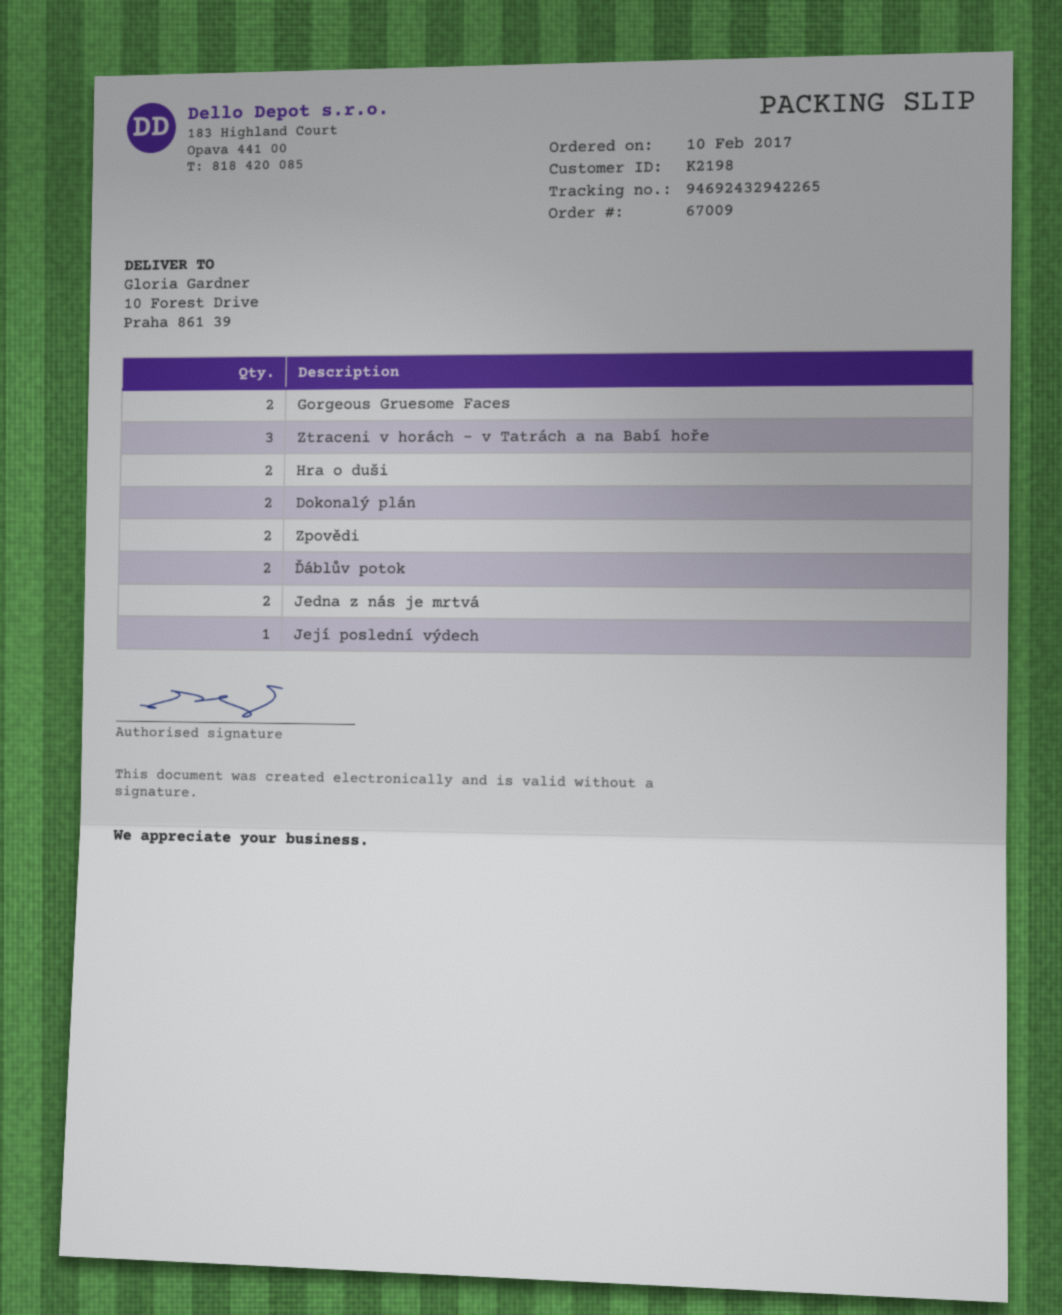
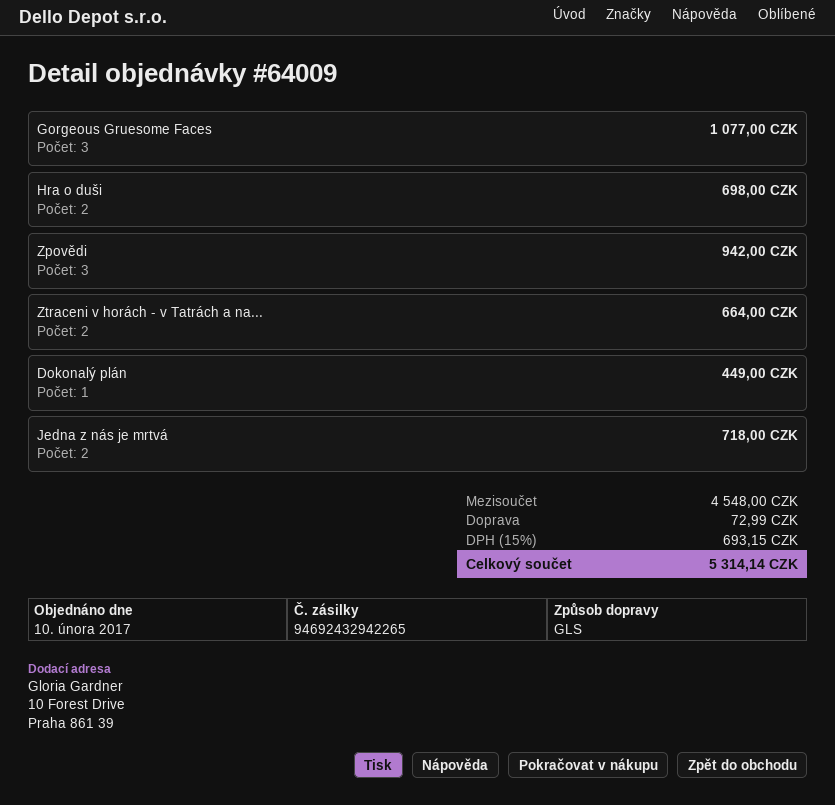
order number: 67009 -> 64009
Gorgeous Gruesome Faces: 2 -> 3
Ztraceni v horách - v Tatrách a na Babí hoře: 3 -> 2
Dokonalý plán: 2 -> 1
Zpovědi: 2 -> 3
Ďáblův potok: 2 -> none
Její poslední výdech: 1 -> none

